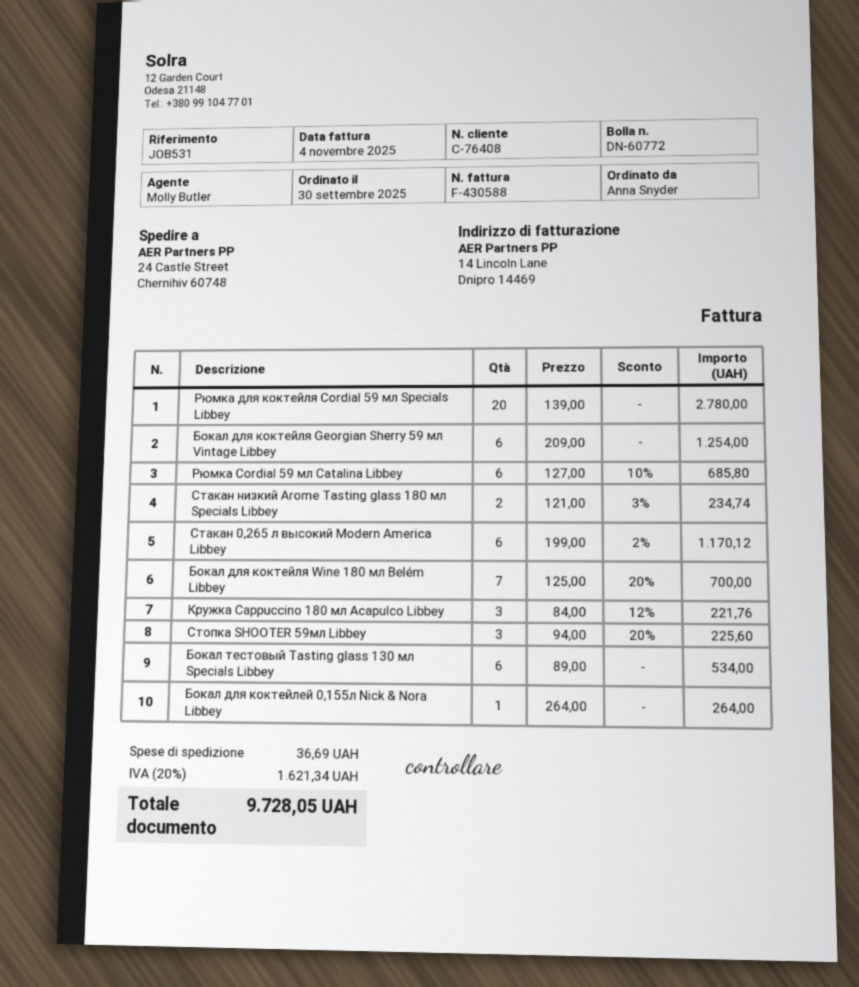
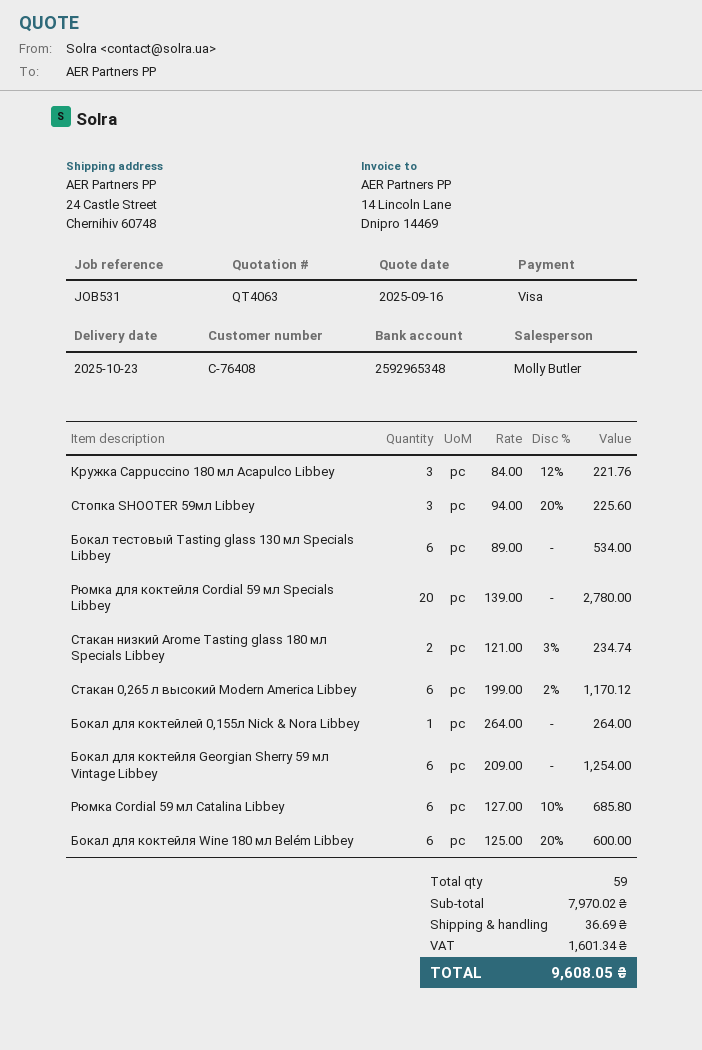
Бокал для коктейля Wine 180 мл Belém Libbey: 7 x 125.00 - 20% = 700.00 -> 6 x 125.00 - 20% = 600.00
tax: 1621.34 -> 1601.34
total: 9728.05 -> 9608.05

